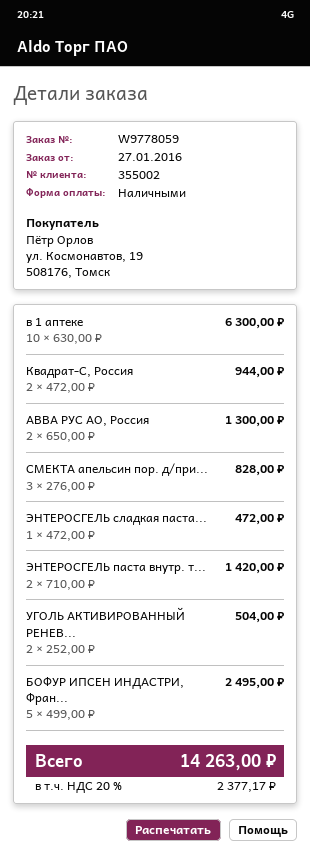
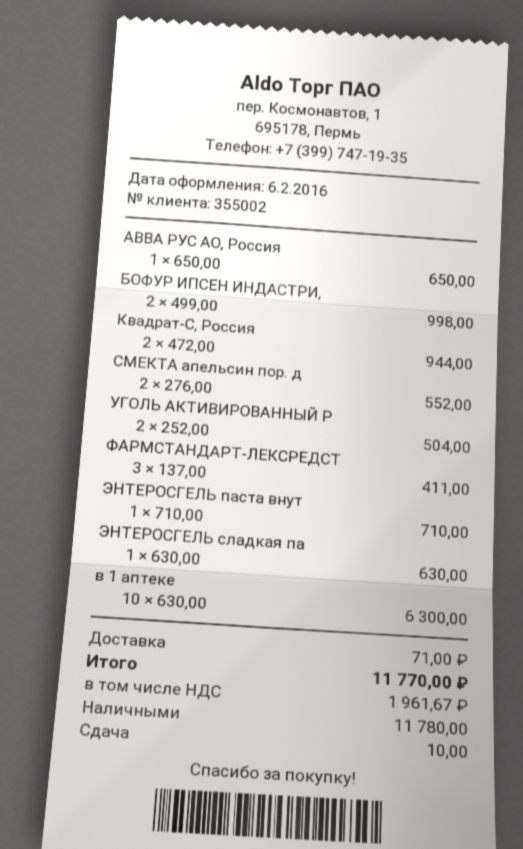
order date: 2016-01-27 -> 2016-02-06
АВВА РУС АО, Россия: 2 x 650.00 = 1300.00 -> 1 x 650.00 = 650.00
СМЕКТА апельсин пор. д/при...: 3 x 276.00 = 828.00 -> 2 x 276.00 = 552.00
ЭНТЕРОСГЕЛЬ сладкая паста...: 1 x 472.00 = 472.00 -> 1 x 630.00 = 630.00
ЭНТЕРОСГЕЛЬ паста внутр. т...: 2 x 710.00 = 1420.00 -> 1 x 710.00 = 710.00
БОФУР ИПСЕН ИНДАСТРИ, Фран...: 5 x 499.00 = 2495.00 -> 2 x 499.00 = 998.00
ФАРМСТАНДАРТ-ЛЕКСРЕДСТ: none -> 3 x 137.00 = 411.00
shipping: none -> 71.00
tax: 2377.17 -> 1961.67
total: 14263.00 -> 11770.00

